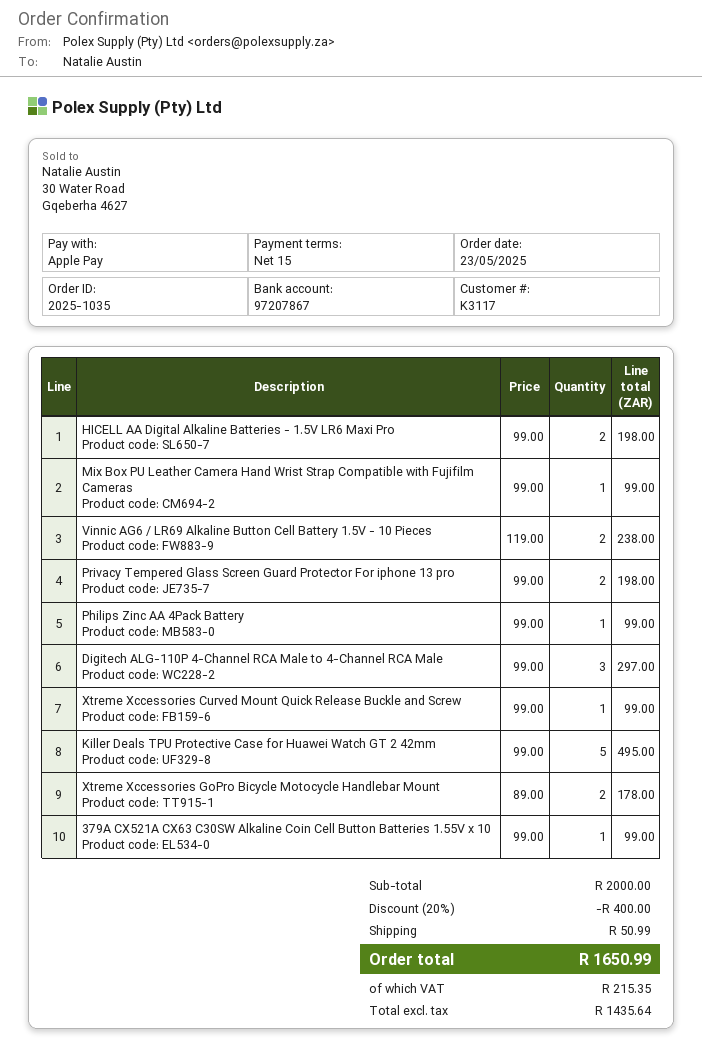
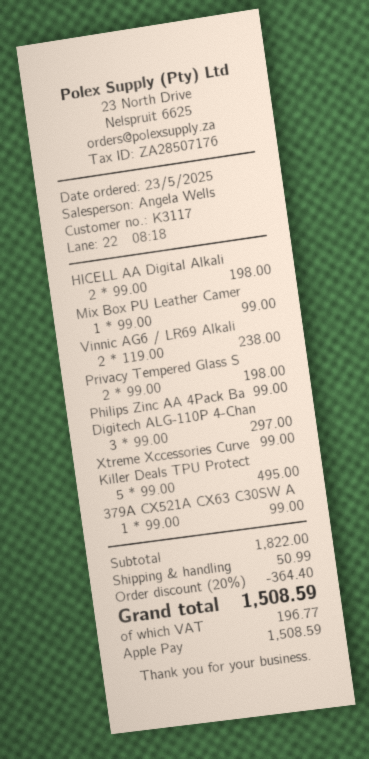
Xtreme Xccessories GoPro Bicycle Motocycle Handlebar Mount: 2 x 89.00 = 178.00 -> none
subtotal: 2000.00 -> 1822.00
discount: 20% = 400.00 -> 20% = 364.40
tax: 215.35 -> 196.77
total: 1650.99 -> 1508.59

